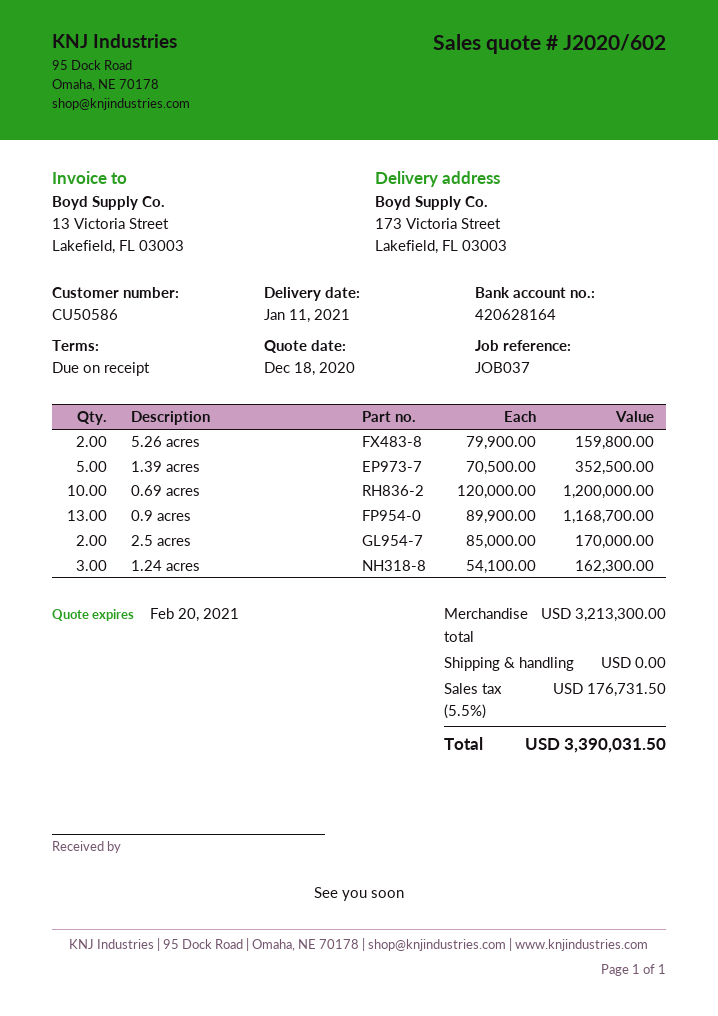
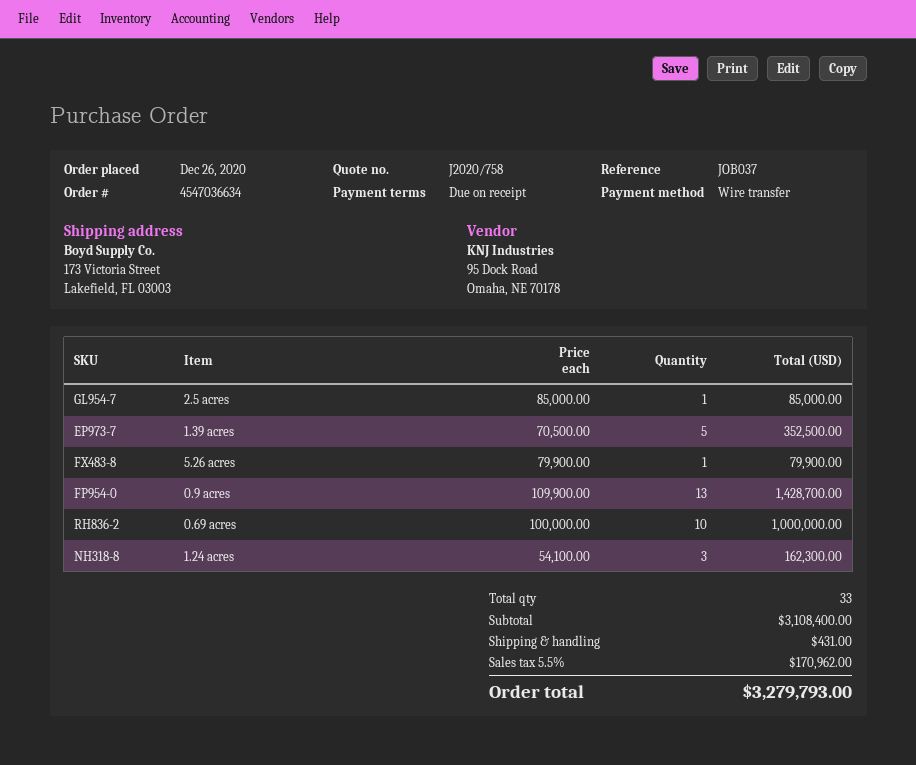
quote number: J2020/602 -> J2020/758
5.26 acres: 2 x 79900.00 = 159800.00 -> 1 x 79900.00 = 79900.00
0.69 acres: 10 x 120000.00 = 1200000.00 -> 10 x 100000.00 = 1000000.00
0.9 acres: 13 x 89900.00 = 1168700.00 -> 13 x 109900.00 = 1428700.00
2.5 acres: 2 x 85000.00 = 170000.00 -> 1 x 85000.00 = 85000.00
subtotal: 3213300.00 -> 3108400.00
shipping: 0.00 -> 431.00
tax: 5.5% = 176731.50 -> 5.5% = 170962.00
total: 3390031.50 -> 3279793.00

